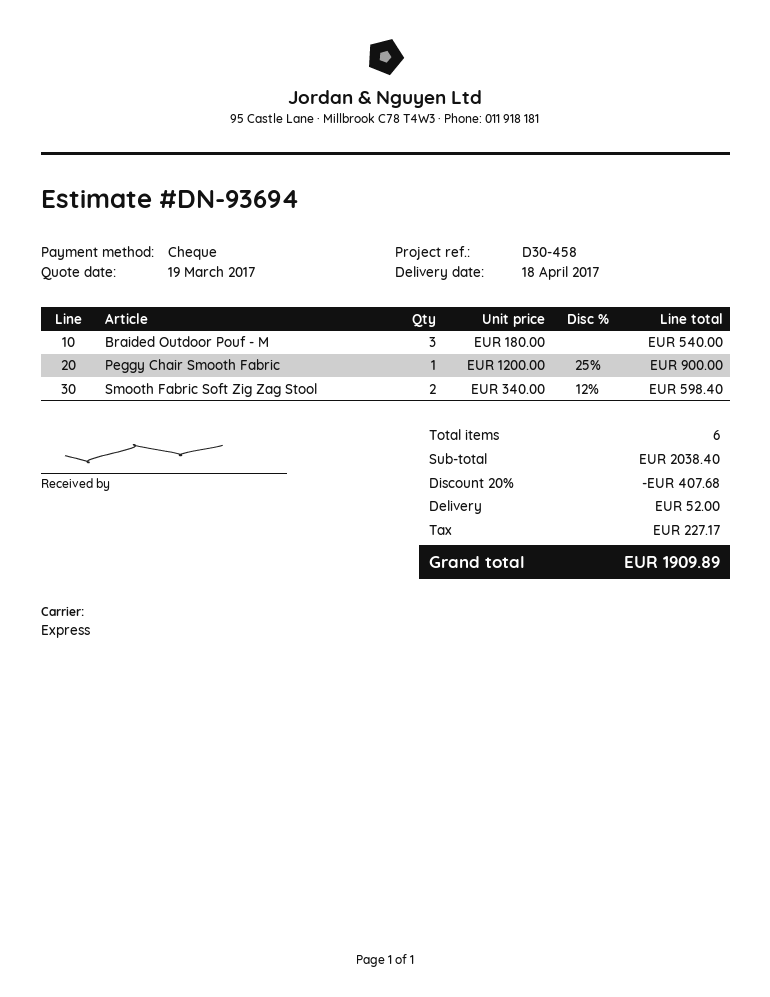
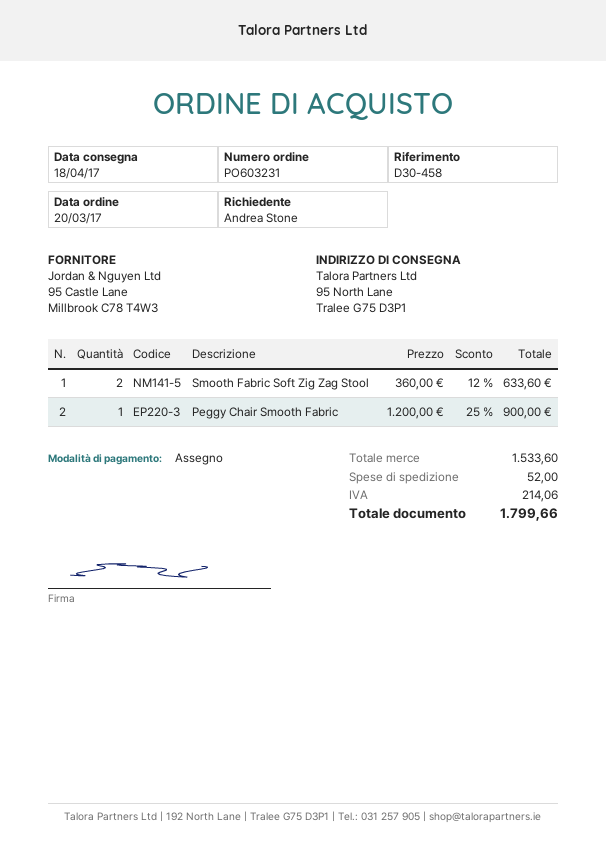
Braided Outdoor Pouf - M: 3 x 180.00 = 540.00 -> none
Smooth Fabric Soft Zig Zag Stool: 2 x 340.00 - 12% = 598.40 -> 2 x 360.00 - 12% = 633.60
subtotal: 2038.40 -> 1533.60
discount: 20% = 407.68 -> none
tax: 227.17 -> 214.06
total: 1909.89 -> 1799.66

